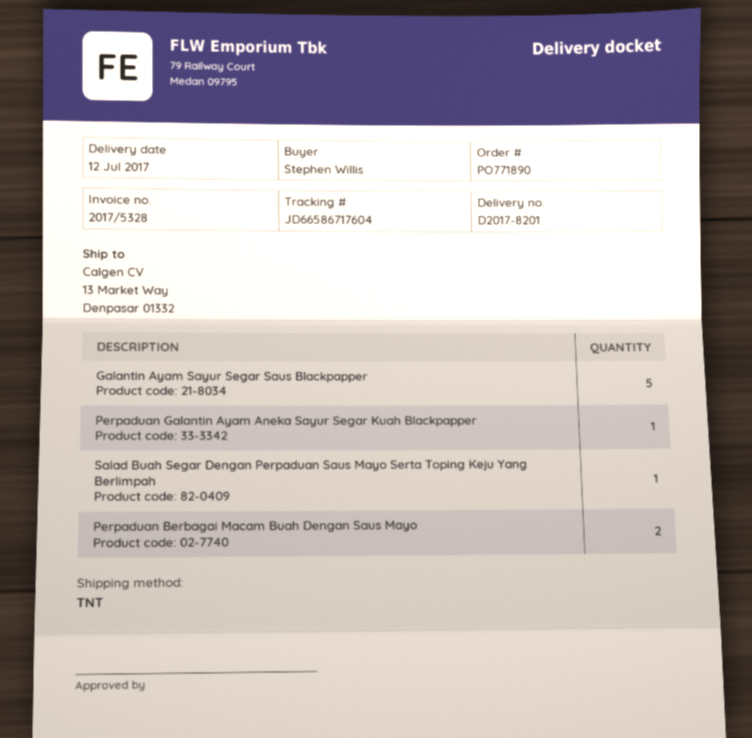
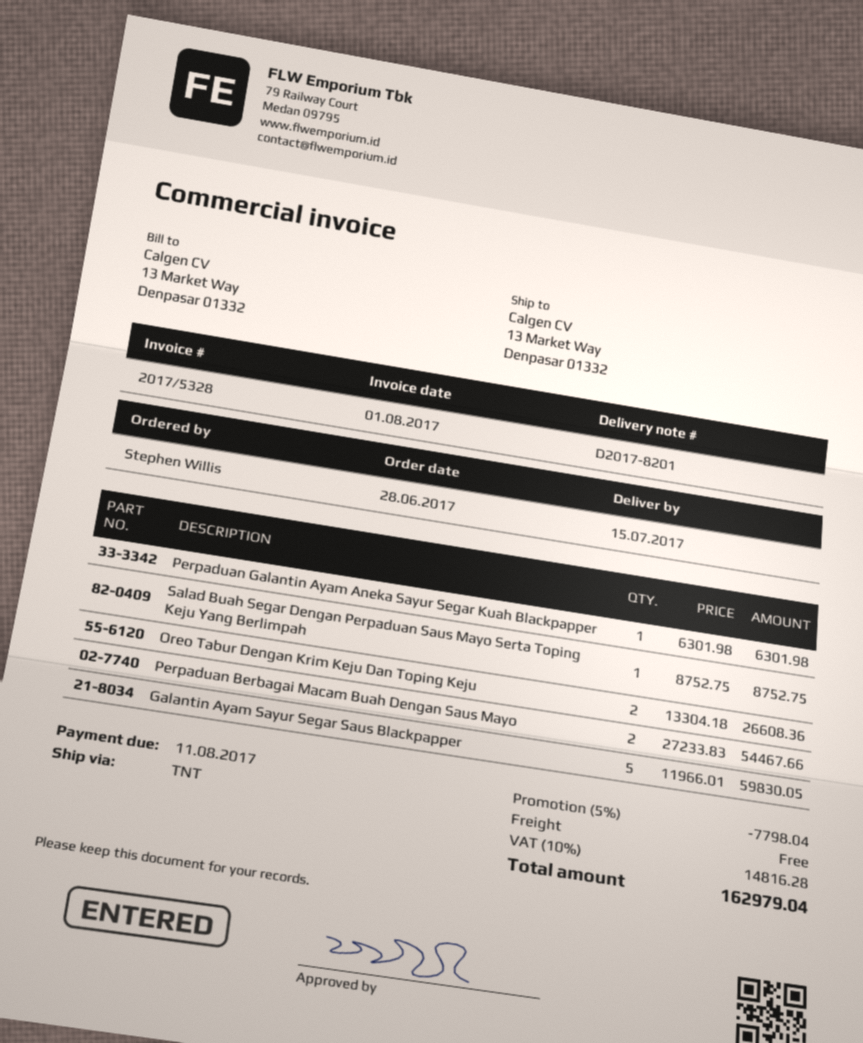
delivery date: 2017-07-12 -> 2017-07-15
Oreo Tabur Dengan Krim Keju Dan Toping Keju: none -> 2

